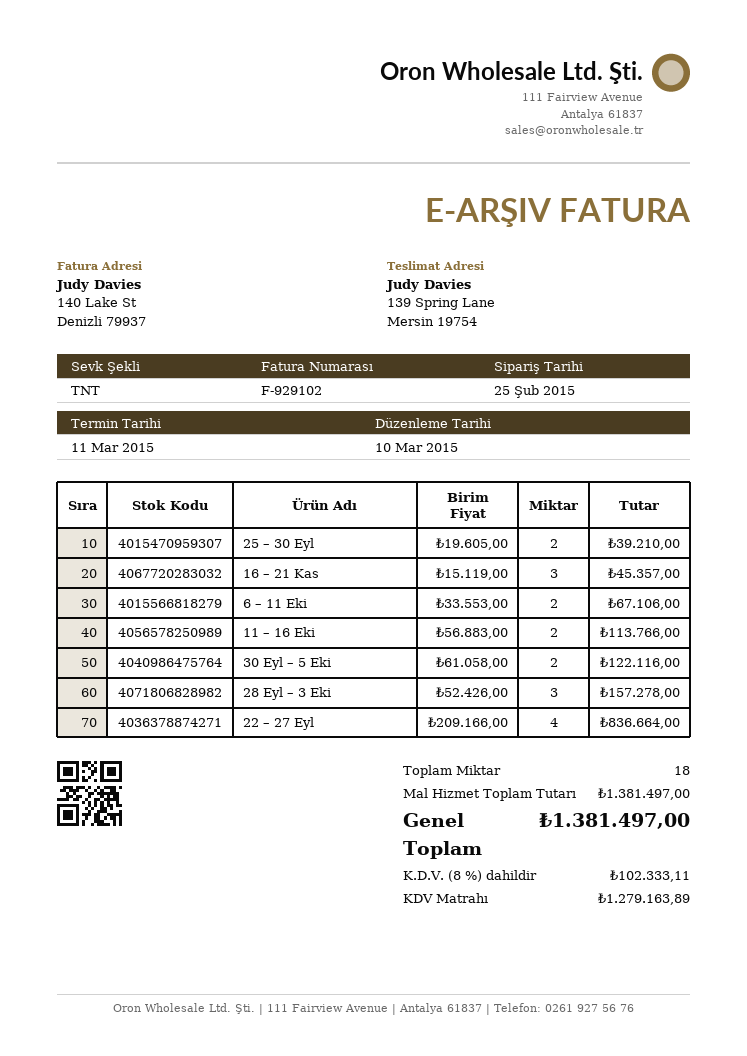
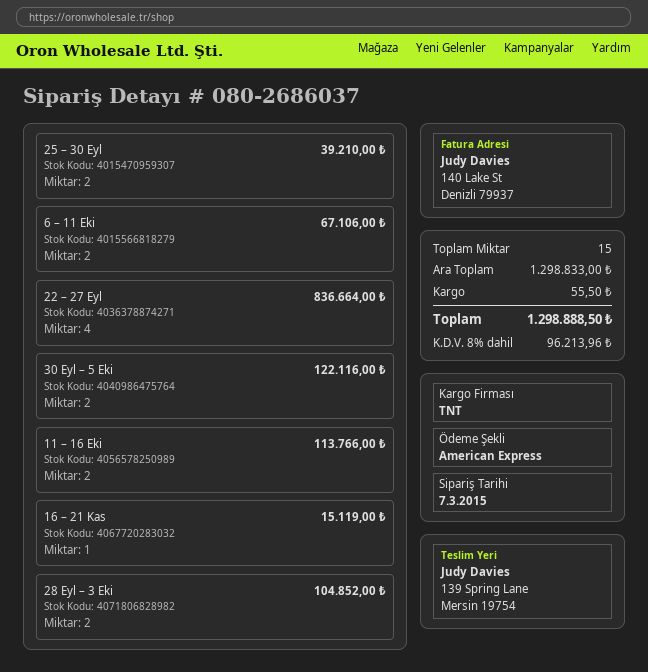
order date: 2015-02-25 -> 2015-03-07
16 – 21 Kas: 3 for 45357.00 -> 1 for 15119.00
28 Eyl – 3 Eki: 3 for 157278.00 -> 2 for 104852.00
total quantity: 18 -> 15
subtotal: 1381497.00 -> 1298833.00
shipping: none -> 55.50
tax: 8% = 102333.11 -> 8% = 96213.96
total: 1381497.00 -> 1298888.50

